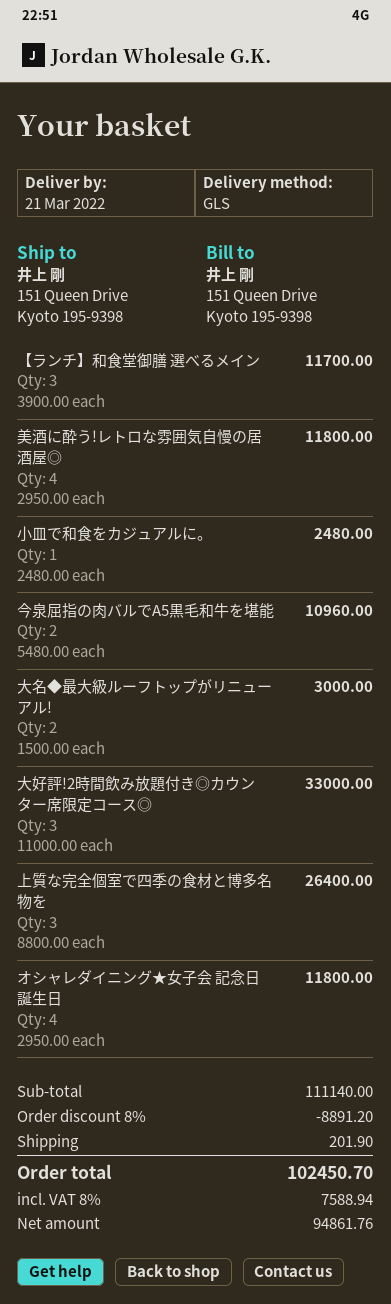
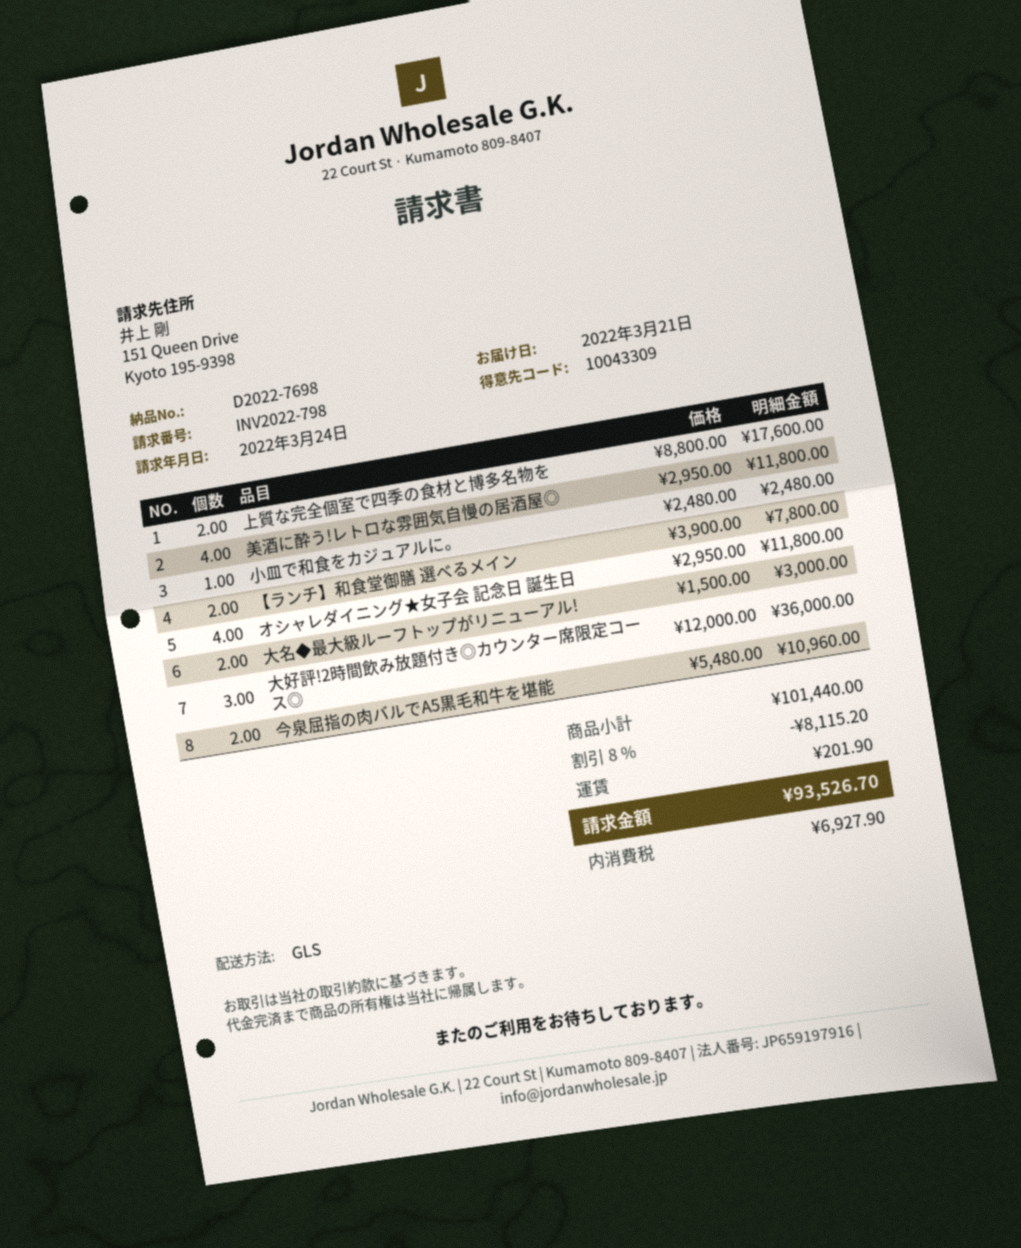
【ランチ】和食堂御膳 選べるメイン: 3 x 3900.00 = 11700.00 -> 2 x 3900.00 = 7800.00
大好評!2時間飲み放題付き◎カウンター席限定コース◎: 3 x 11000.00 = 33000.00 -> 3 x 12000.00 = 36000.00
上質な完全個室で四季の食材と博多名物を: 3 x 8800.00 = 26400.00 -> 2 x 8800.00 = 17600.00
subtotal: 111140.00 -> 101440.00
discount: 8% = 8891.20 -> 8% = 8115.20
tax: 7588.94 -> 6927.90
total: 102450.70 -> 93526.70

